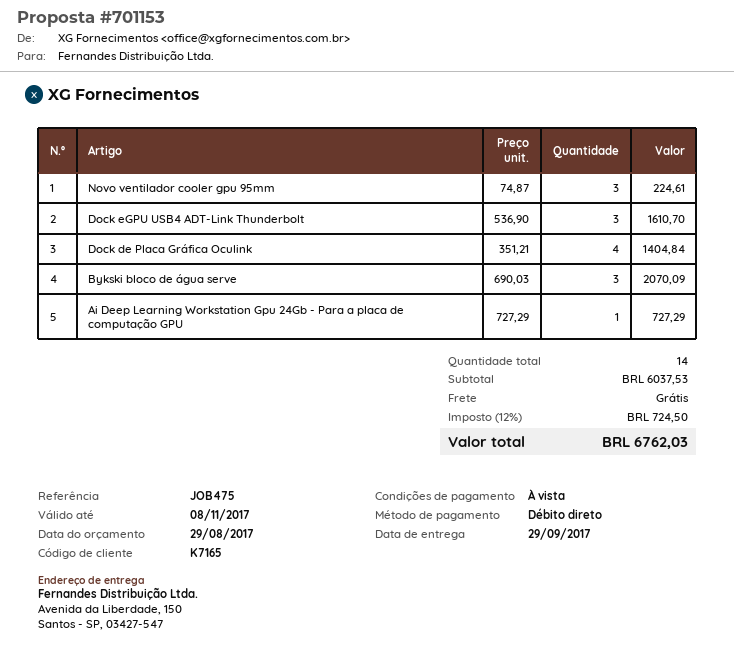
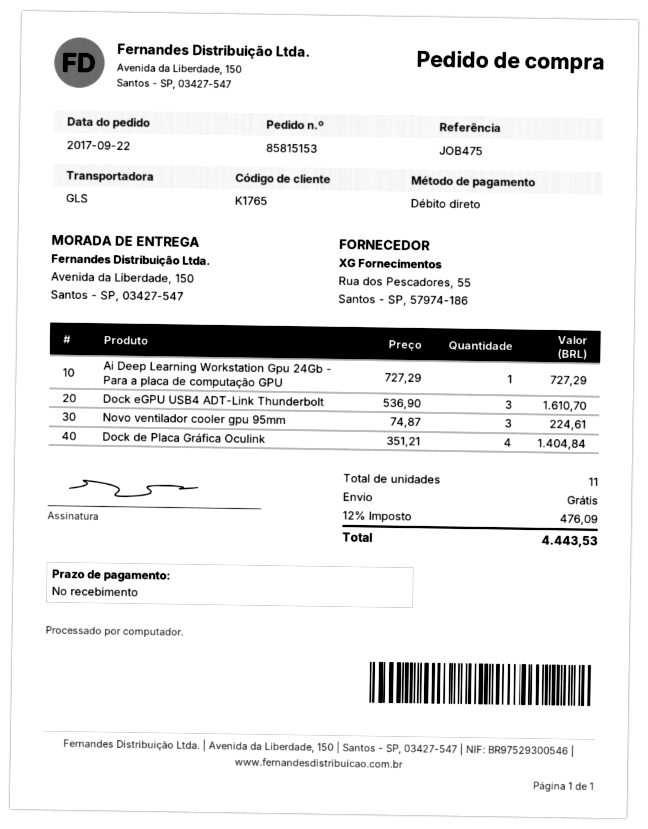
customer number: K7165 -> K1765
Bykski bloco de água serve: 3 x 690.03 = 2070.09 -> none
total quantity: 14 -> 11
tax: 12% = 724.50 -> 12% = 476.09
total: 6762.03 -> 4443.53

